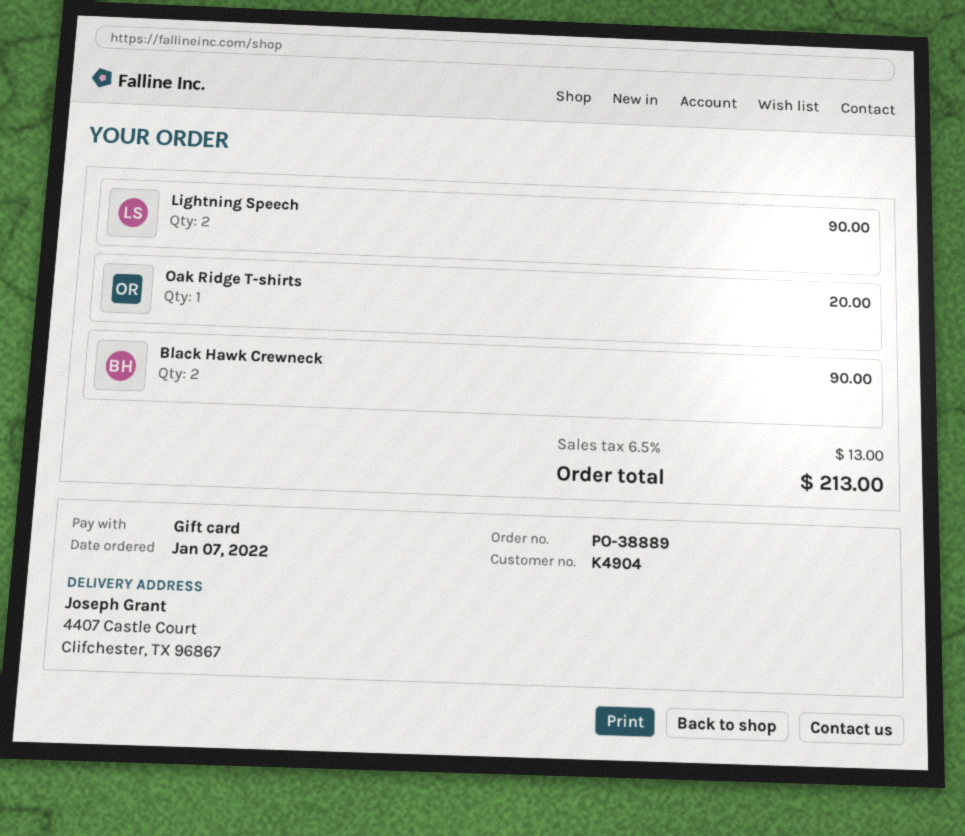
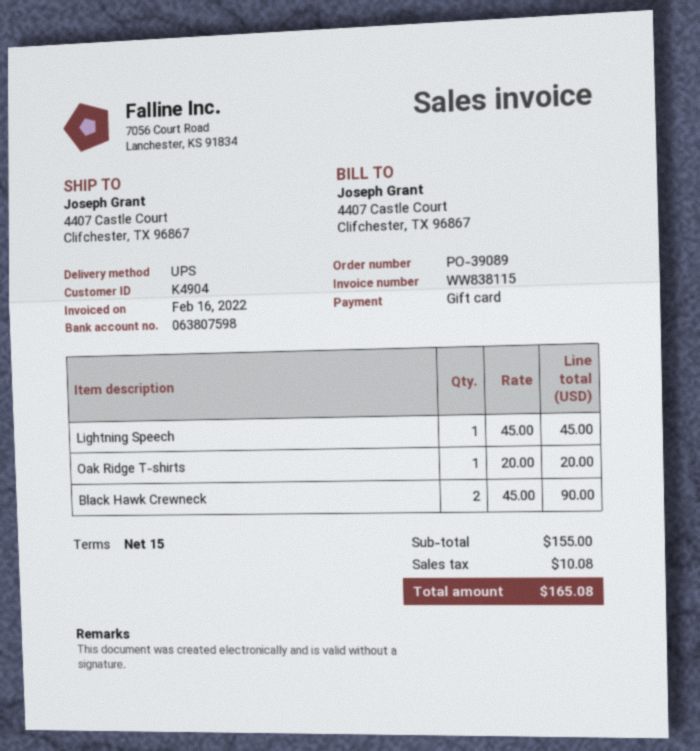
order number: PO-38889 -> PO-39089
Lightning Speech: 2 for 90.00 -> 1 for 45.00
tax: 13.00 -> 10.08
total: 213.00 -> 165.08

